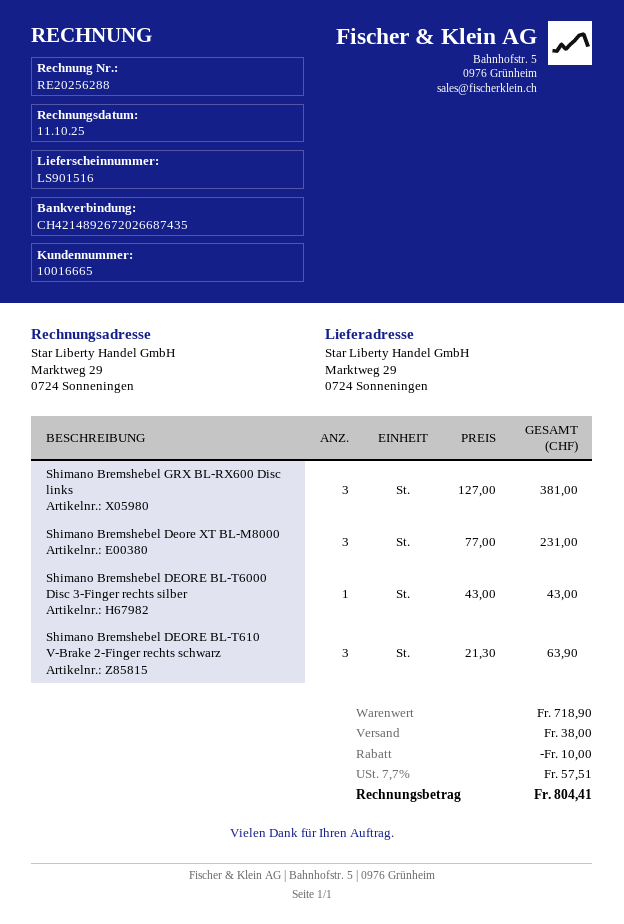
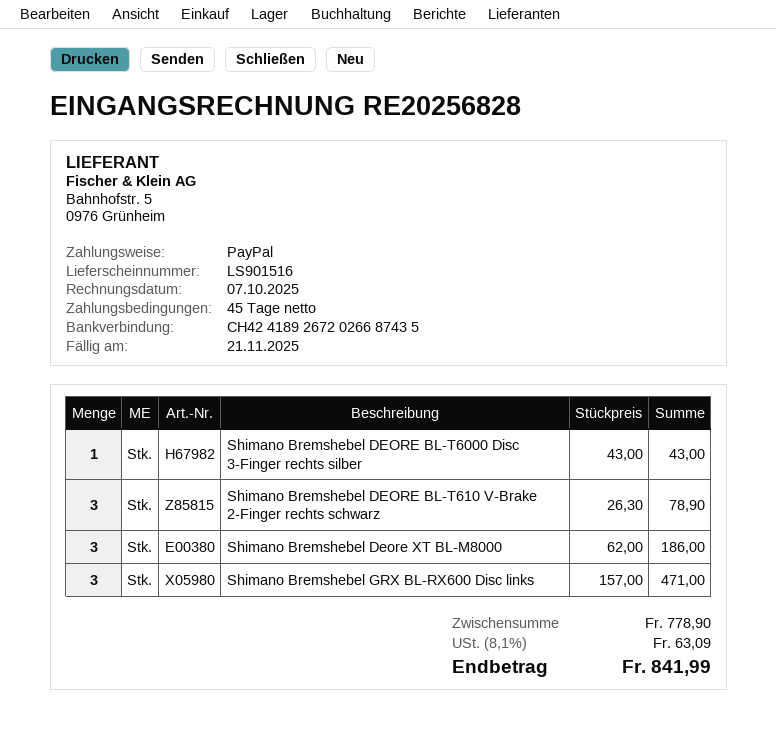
invoice number: RE20256288 -> RE20256828
invoice date: 2025-10-11 -> 2025-10-07
bank account: CH4214892672026687435 -> CH4241892672026687435
Shimano Bremshebel GRX BL-RX600 Disc links: 3 x 127.00 = 381.00 -> 3 x 157.00 = 471.00
Shimano Bremshebel Deore XT BL-M8000: 3 x 77.00 = 231.00 -> 3 x 62.00 = 186.00
Shimano Bremshebel DEORE BL-T610 V-Brake 2-Finger rechts schwarz: 3 x 21.30 = 63.90 -> 3 x 26.30 = 78.90
subtotal: 718.90 -> 778.90
discount: 10.00 -> none
shipping: 38.00 -> none
tax: 7.7% = 57.51 -> 8.1% = 63.09
total: 804.41 -> 841.99

